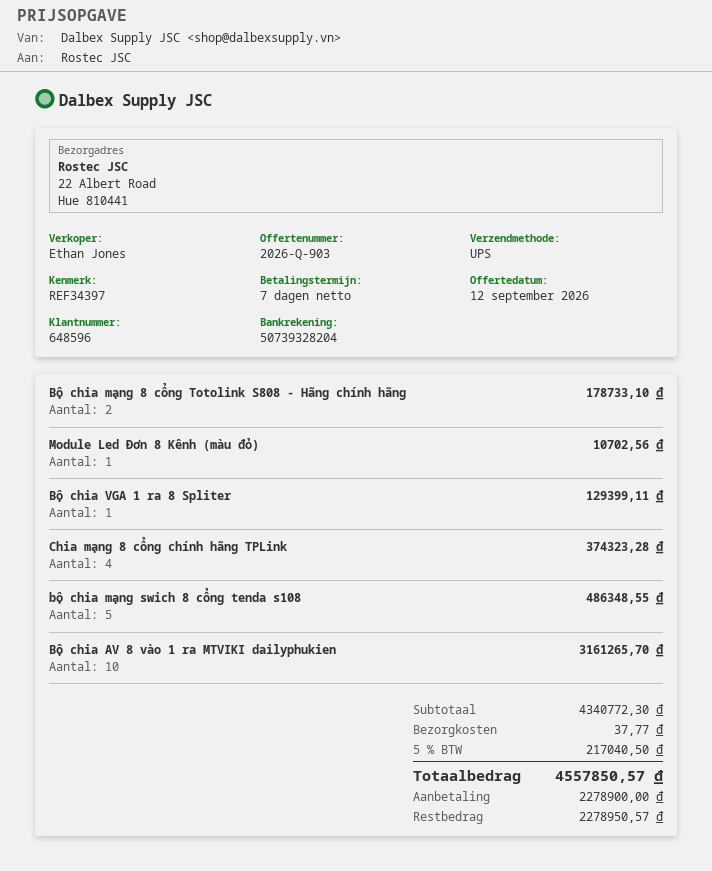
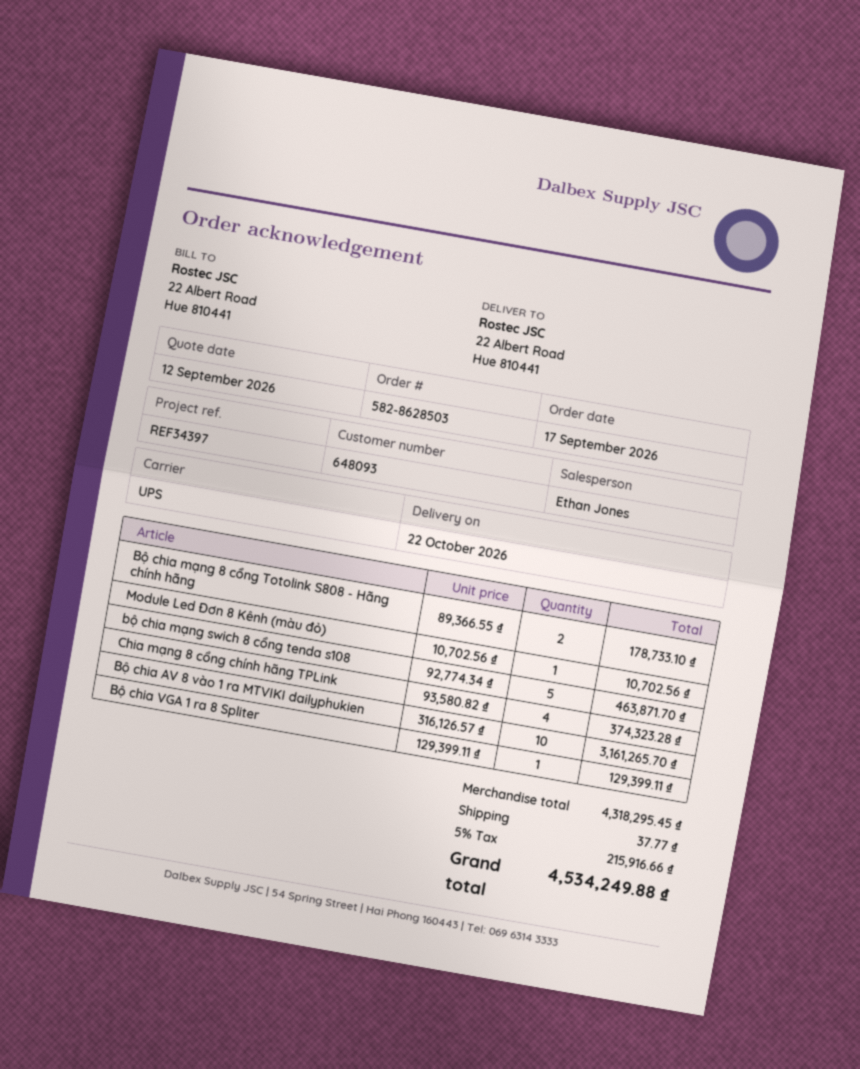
customer number: 648596 -> 648093
bộ chia mạng swich 8 cổng tenda s108: 5 for 486348.55 -> 5 for 463871.70
subtotal: 4340772.30 -> 4318295.45
tax: 5% = 217040.50 -> 5% = 215916.66
total: 4557850.57 -> 4534249.88

